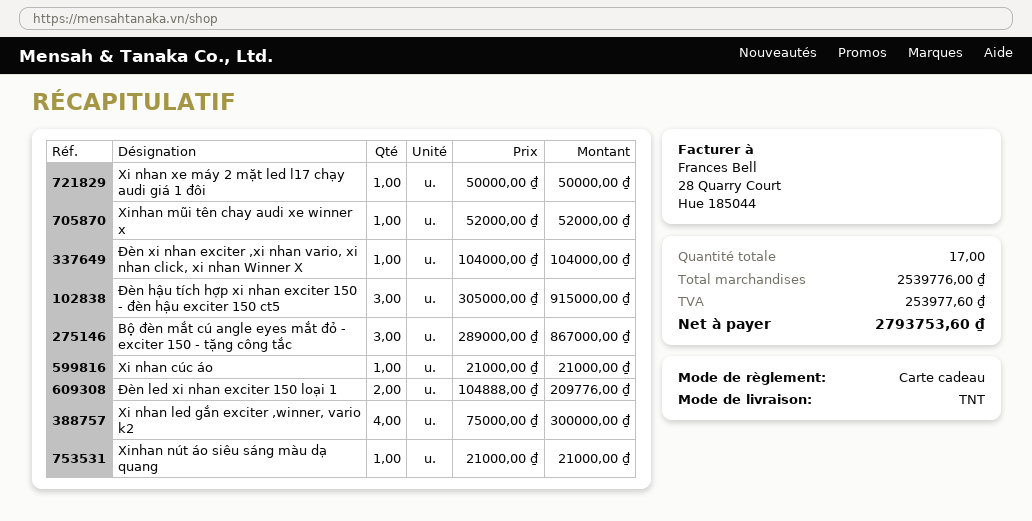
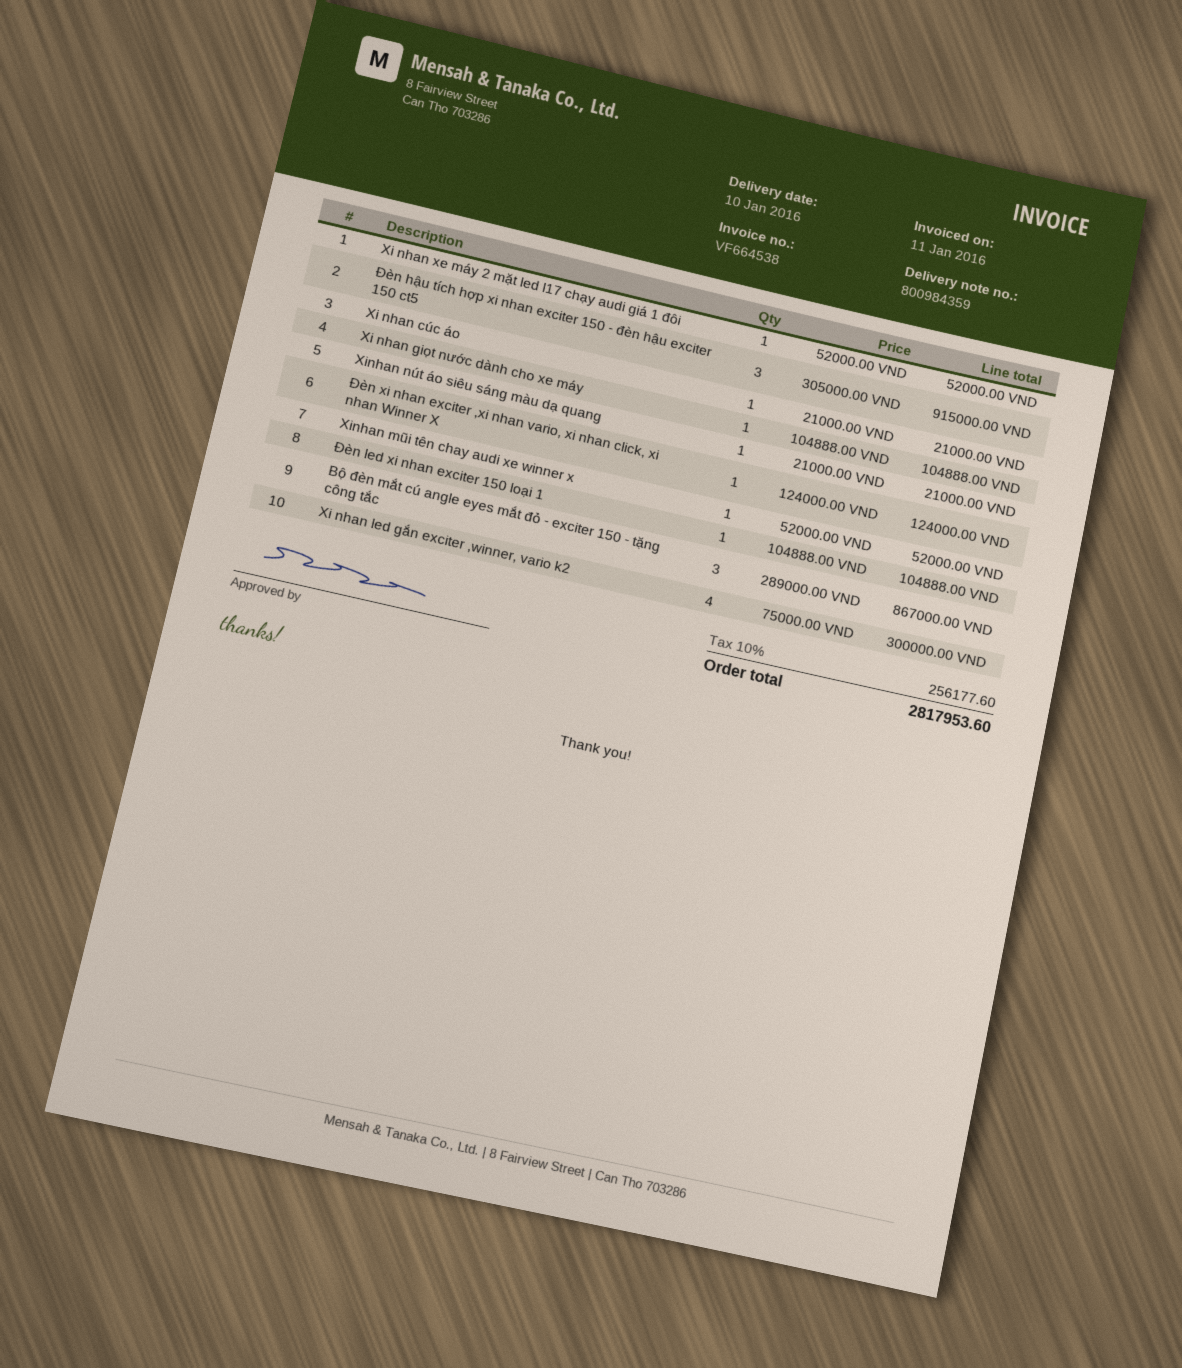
Xi nhan xe máy 2 mặt led l17 chạy audi giá 1 đôi: 1 x 50000.00 = 50000.00 -> 1 x 52000.00 = 52000.00
Đèn xi nhan exciter ,xi nhan vario, xi nhan click, xi nhan Winner X: 1 x 104000.00 = 104000.00 -> 1 x 124000.00 = 124000.00
Đèn led xi nhan exciter 150 loại 1: 2 x 104888.00 = 209776.00 -> 1 x 104888.00 = 104888.00
Xi nhan giọt nước dành cho xe máy: none -> 1 x 104888.00 = 104888.00
tax: 253977.60 -> 256177.60
total: 2793753.60 -> 2817953.60

